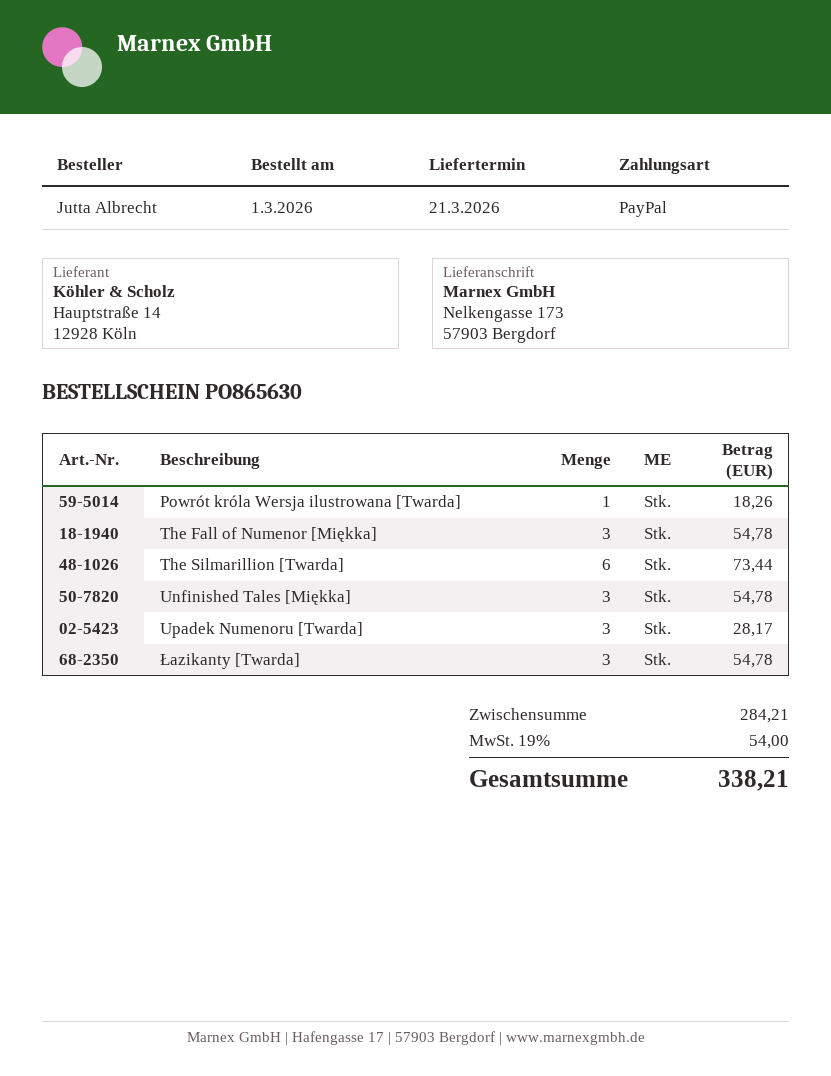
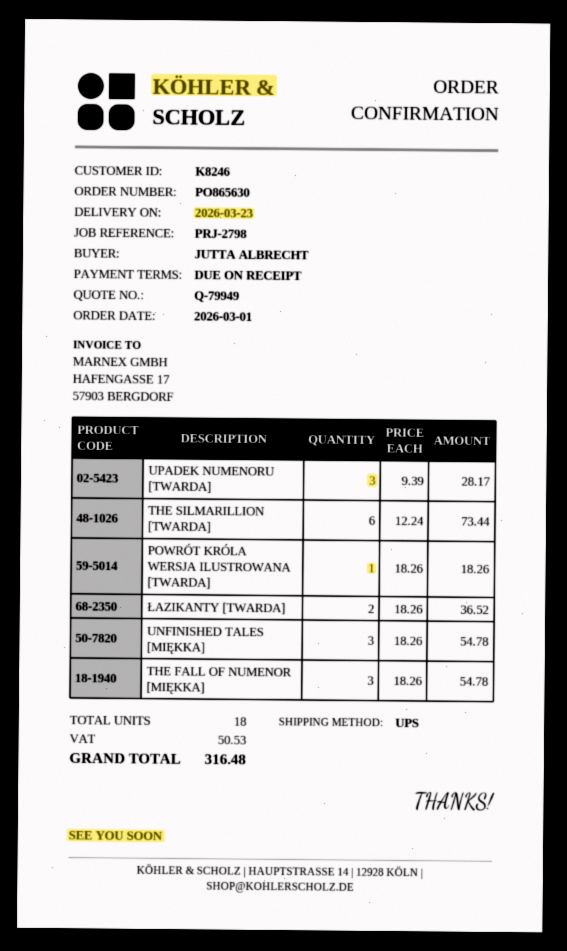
delivery date: 2026-03-21 -> 2026-03-23
Łazikanty [Twarda]: 3 for 54.78 -> 2 for 36.52
tax: 54.00 -> 50.53
total: 338.21 -> 316.48

